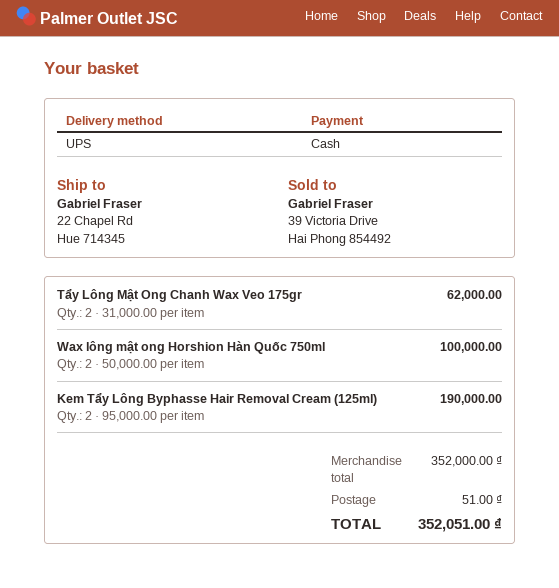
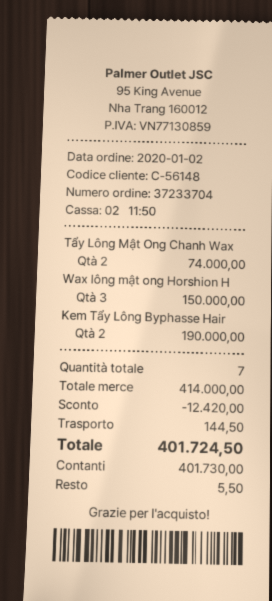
Tẩy Lông Mật Ong Chanh Wax Veo 175gr: 2 for 62000.00 -> 2 for 74000.00
Wax lông mật ong Horshion Hàn Quốc 750ml: 2 for 100000.00 -> 3 for 150000.00
subtotal: 352000.00 -> 414000.00
discount: none -> 12420.00
shipping: 51.00 -> 144.50
total: 352051.00 -> 401724.50

